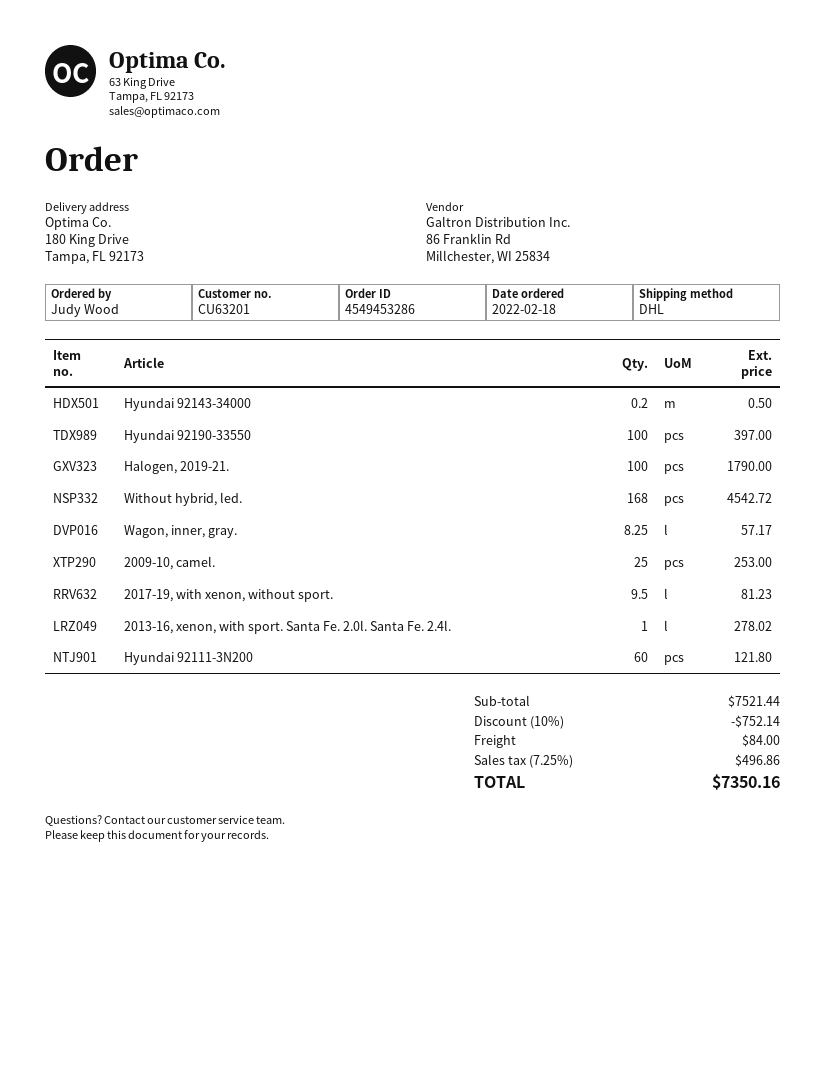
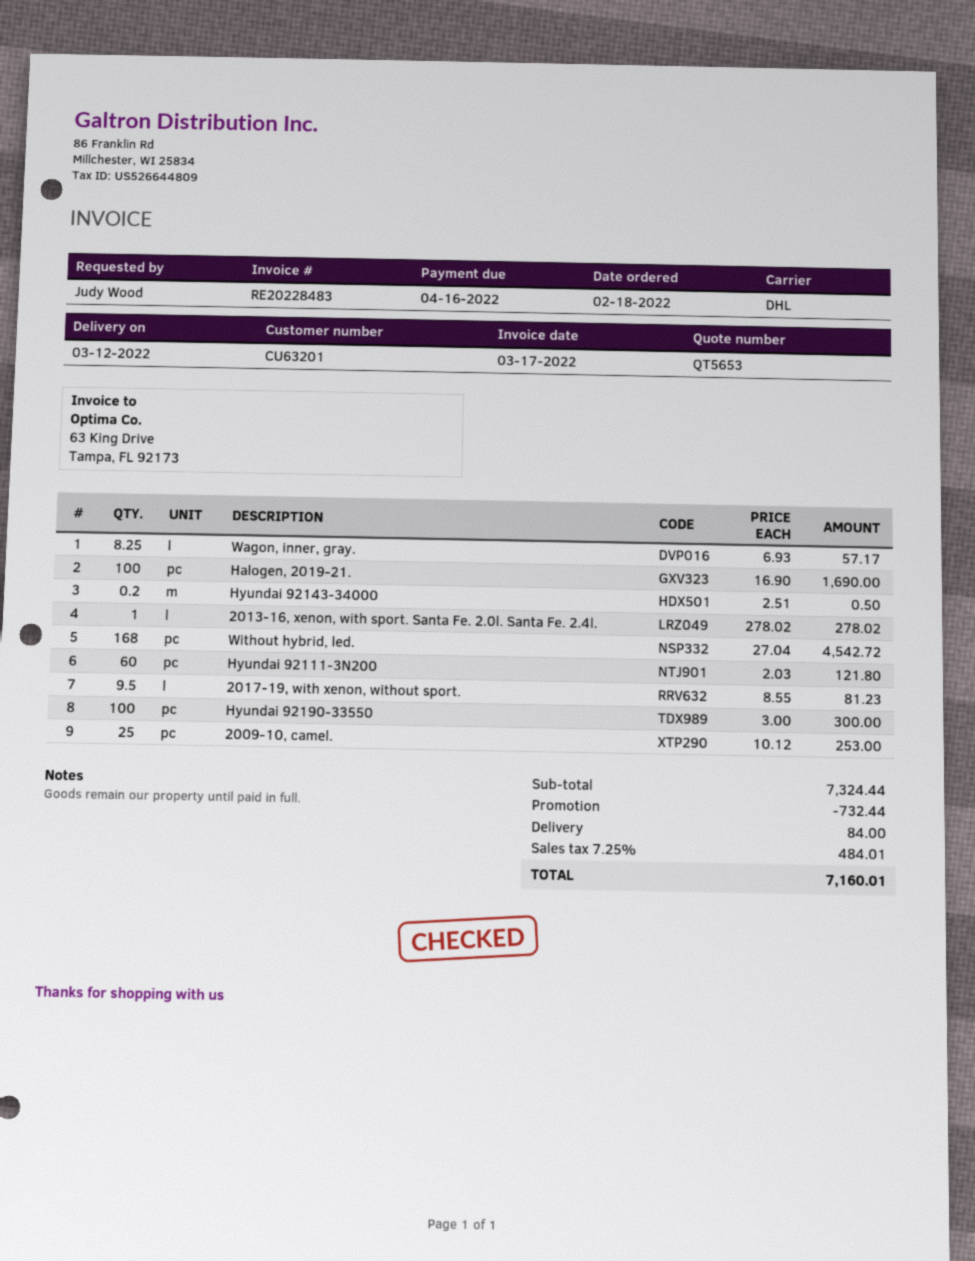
Hyundai 92190-33550: 100 for 397.00 -> 100 for 300.00
Halogen, 2019-21.: 100 for 1790.00 -> 100 for 1690.00
subtotal: 7521.44 -> 7324.44
discount: 752.14 -> 732.44
tax: 7.25% = 496.86 -> 7.25% = 484.01
total: 7350.16 -> 7160.01

